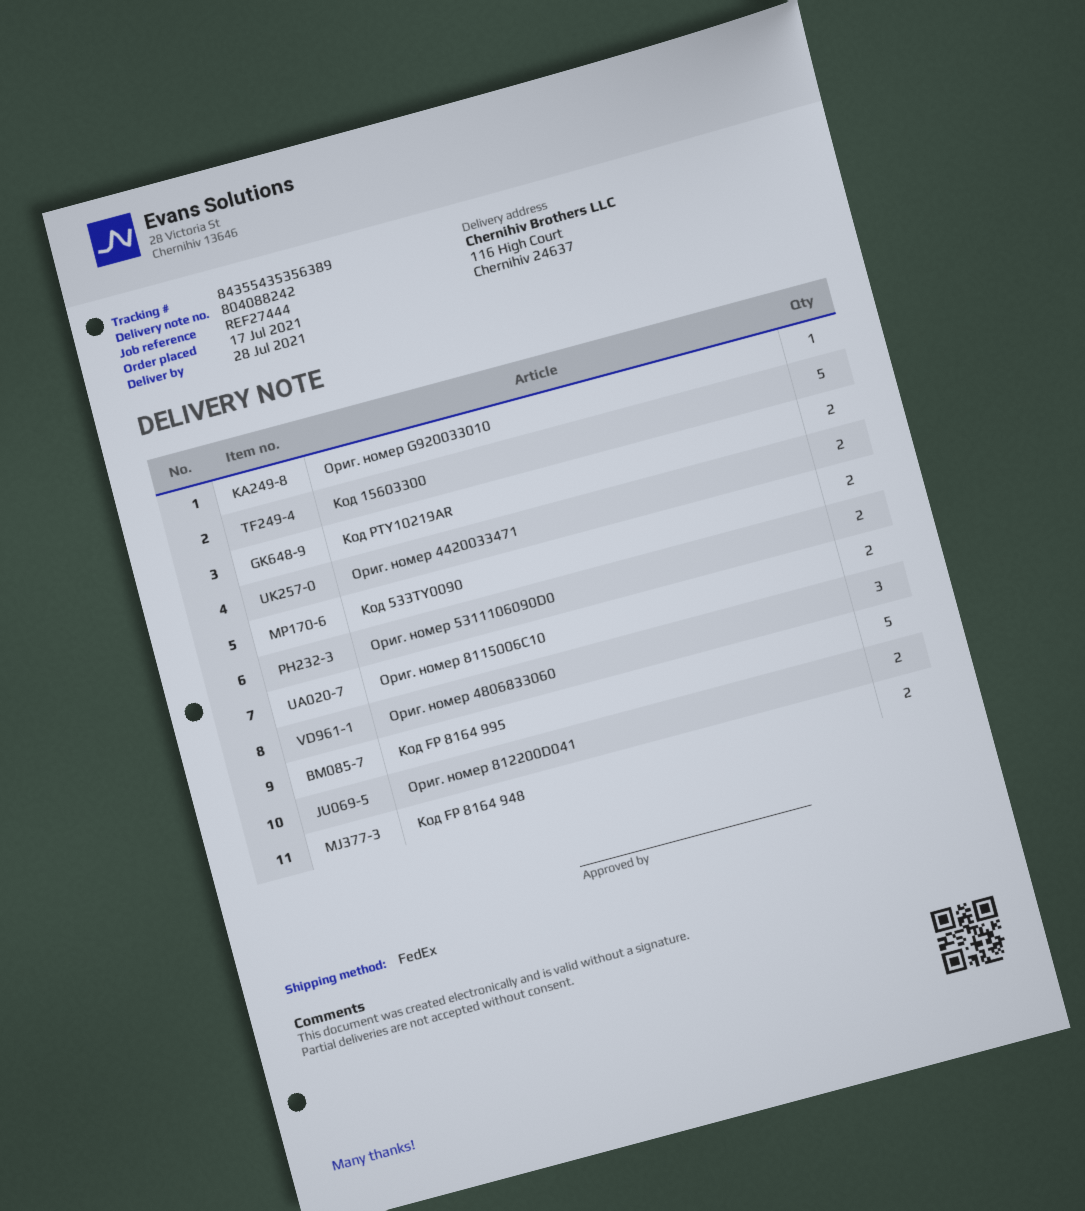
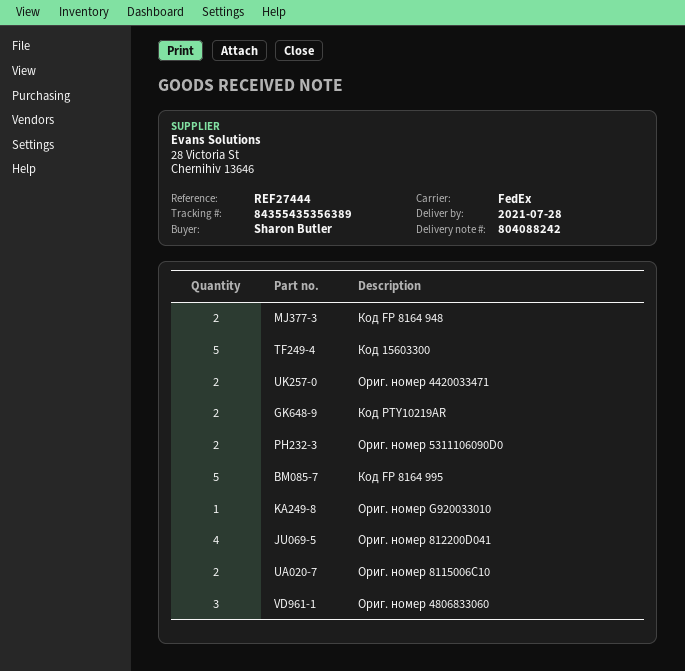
Код 533TY0090: 2 -> none
Ориг. номер 812200D041: 2 -> 4

